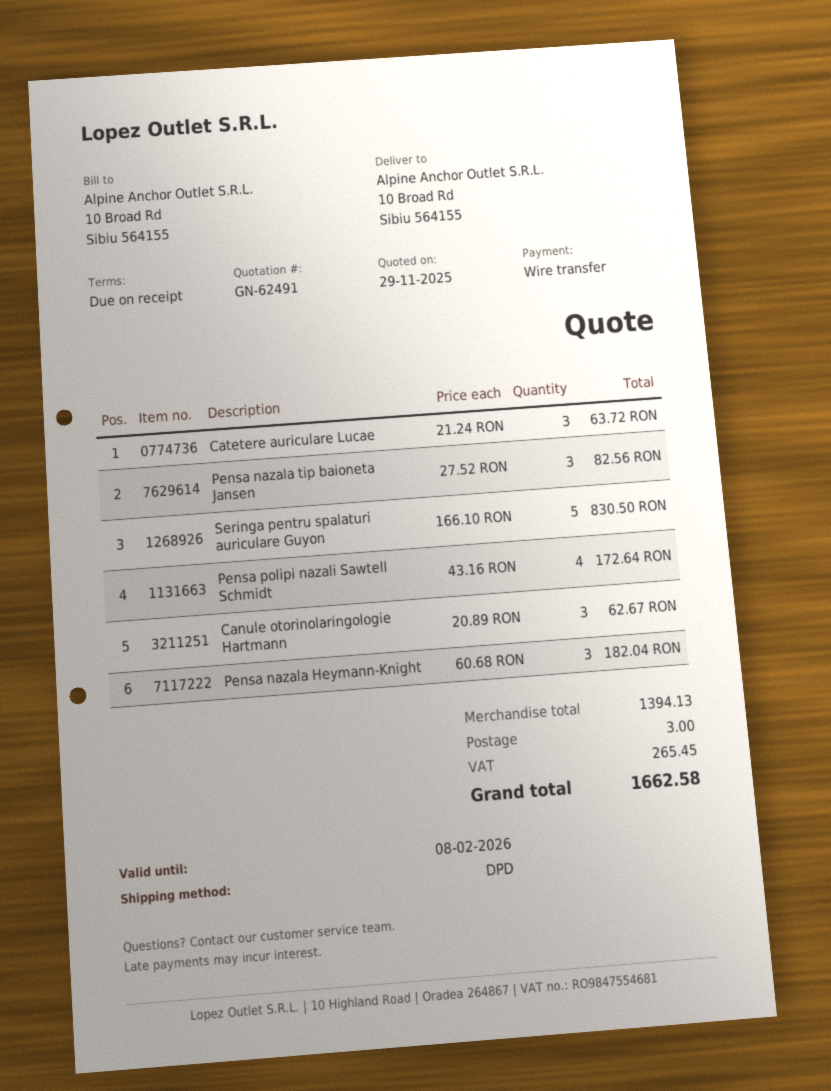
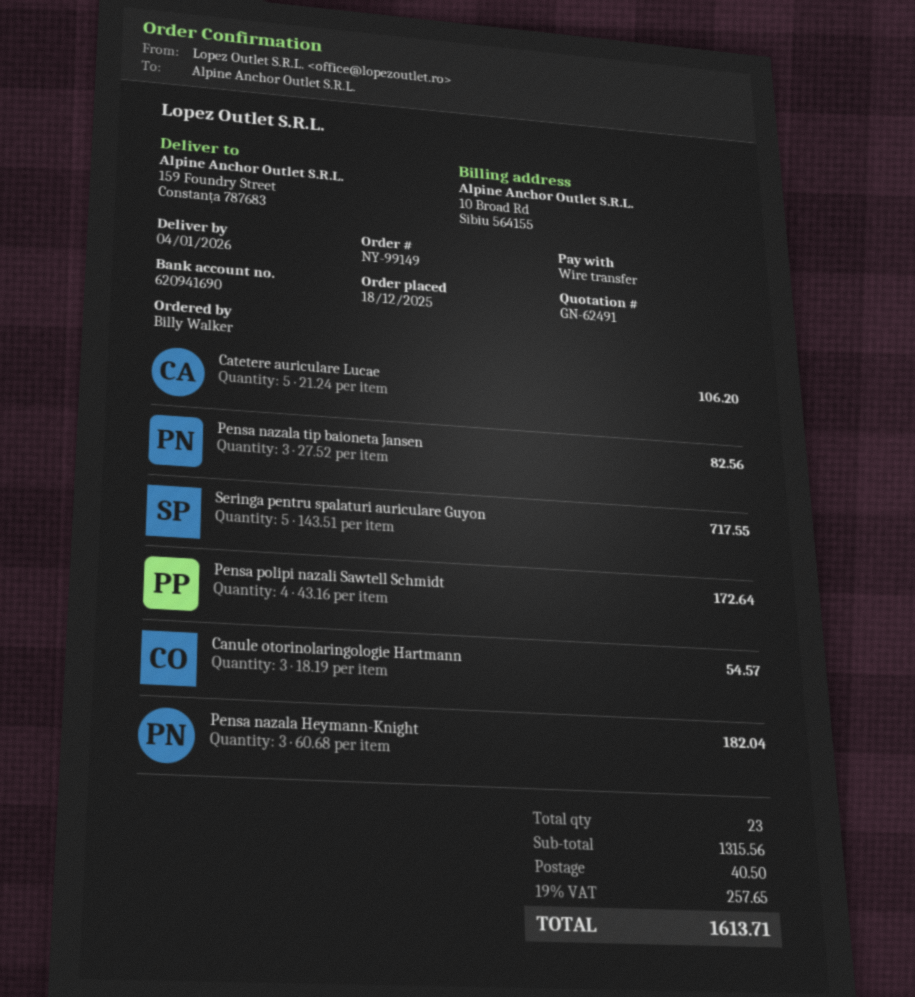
ship to: 10 Broad Rd, Sibiu 564155 -> 159 Foundry Street, Constanța 787683
Catetere auriculare Lucae: 3 x 21.24 = 63.72 -> 5 x 21.24 = 106.20
Seringa pentru spalaturi auriculare Guyon: 5 x 166.10 = 830.50 -> 5 x 143.51 = 717.55
Canule otorinolaringologie Hartmann: 3 x 20.89 = 62.67 -> 3 x 18.19 = 54.57
subtotal: 1394.13 -> 1315.56
shipping: 3.00 -> 40.50
tax: 265.45 -> 257.65
total: 1662.58 -> 1613.71

